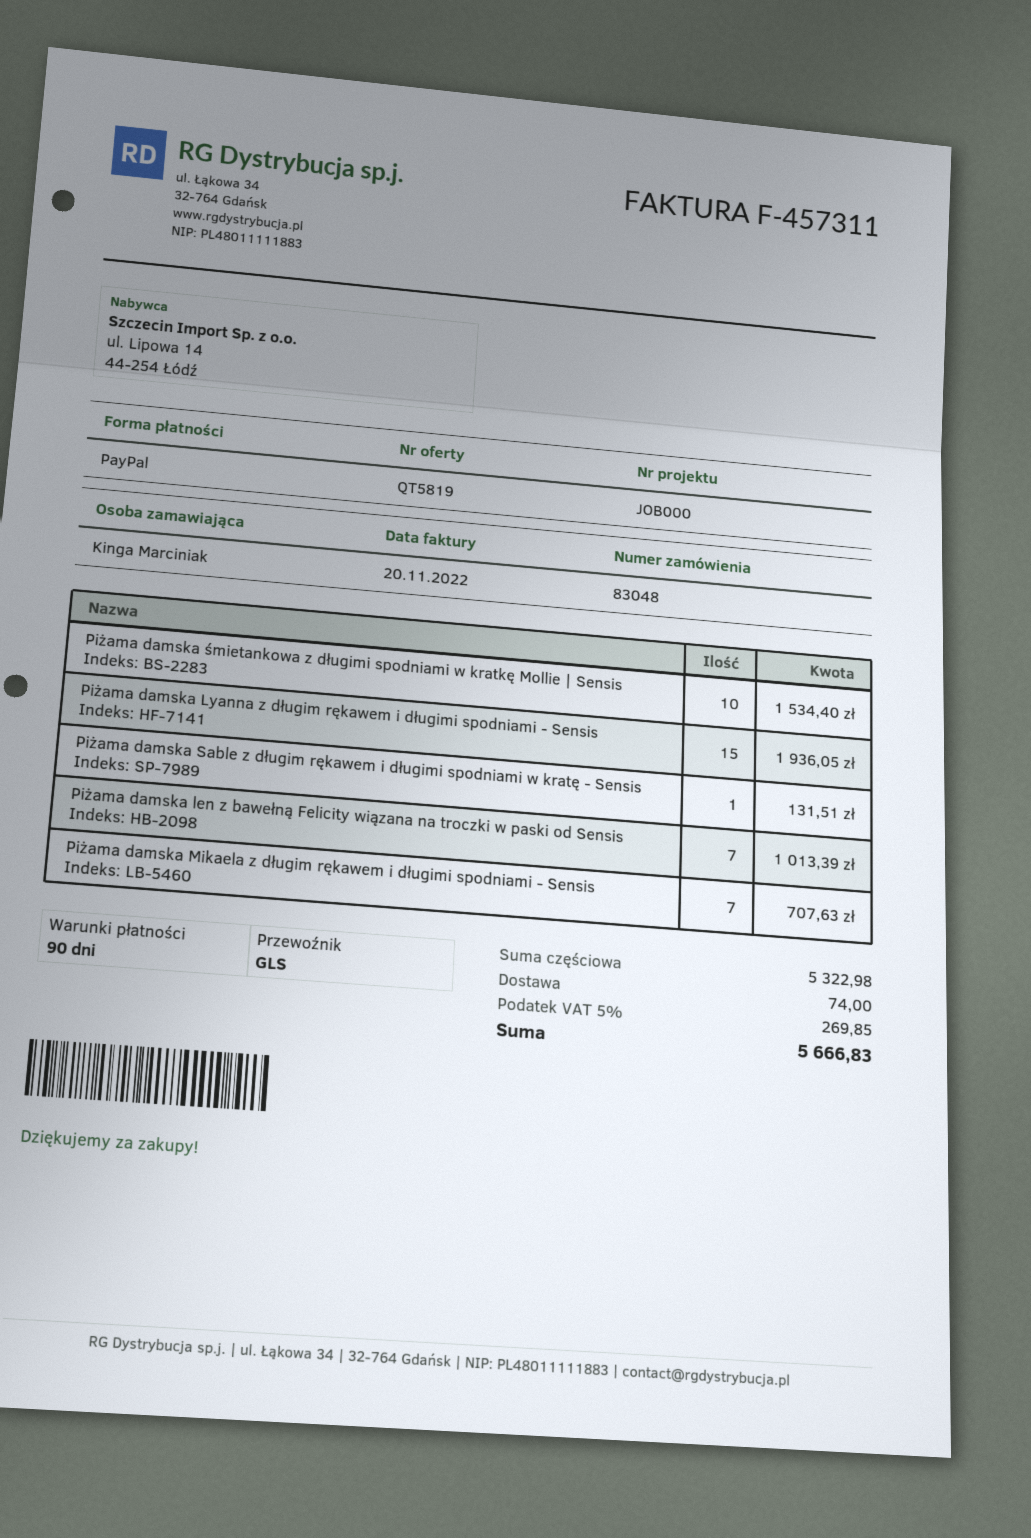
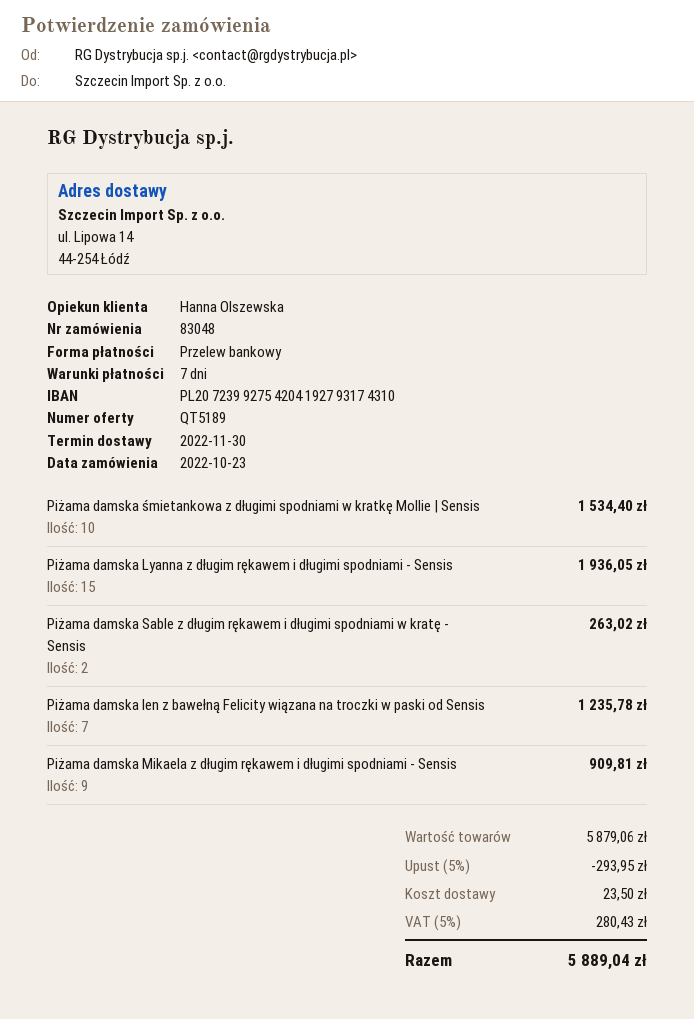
quote number: QT5819 -> QT5189
payment terms: 90 days -> 7 days
payment method: PayPal -> bank transfer
Piżama damska Sable z długim rękawem i długimi spodniami w kratę - Sensis: 1 for 131.51 -> 2 for 263.02
Piżama damska len z bawełną Felicity wiązana na troczki w paski od Sensis: 7 for 1013.39 -> 7 for 1235.78
Piżama damska Mikaela z długim rękawem i długimi spodniami - Sensis: 7 for 707.63 -> 9 for 909.81
subtotal: 5322.98 -> 5879.06
discount: none -> 5% = 293.95
shipping: 74.00 -> 23.50
tax: 5% = 269.85 -> 5% = 280.43
total: 5666.83 -> 5889.04

